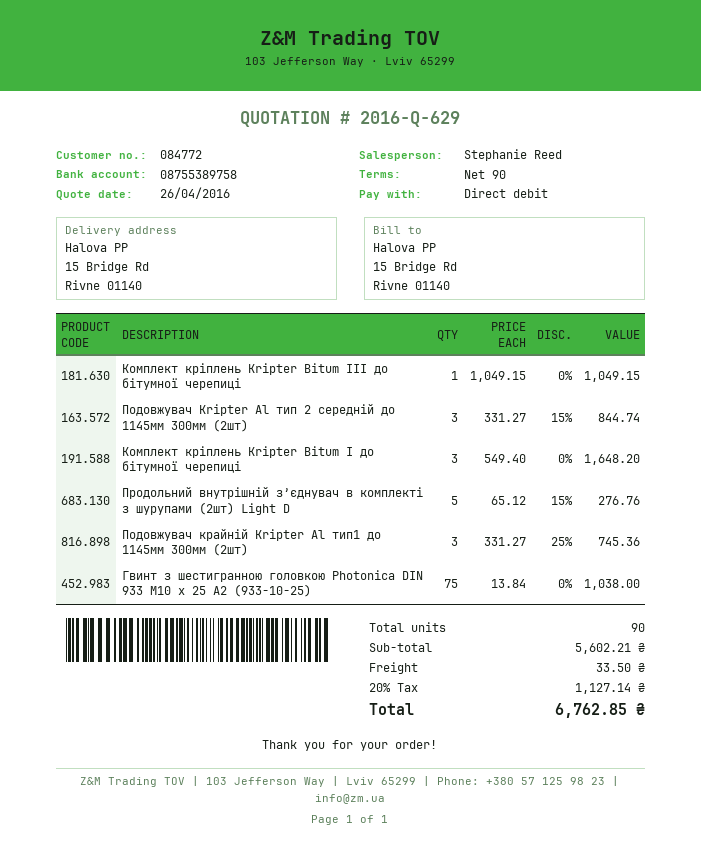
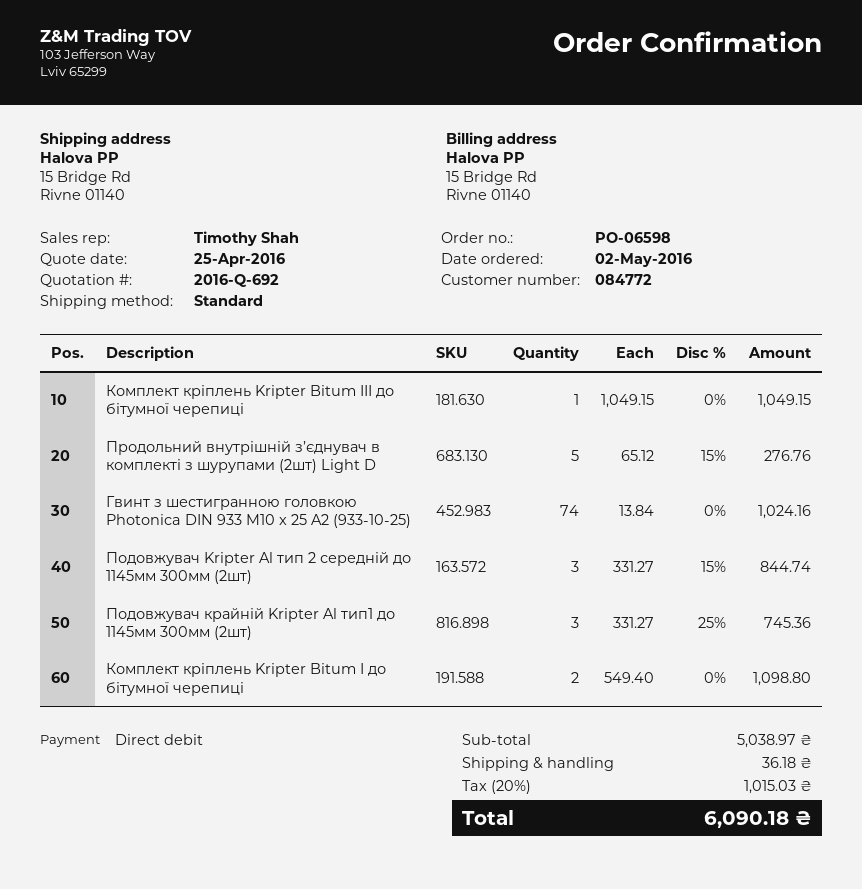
quote number: 2016-Q-629 -> 2016-Q-692
quote date: 2016-04-26 -> 2016-04-25
sales rep: Stephanie Reed -> Timothy Shah
Комплект кріплень Kripter Bitum I до бітумної черепиці: 3 x 549.40 = 1648.20 -> 2 x 549.40 = 1098.80
Гвинт з шестигранною головкою Photonica DIN 933 M10 x 25 A2 (933-10-25): 75 x 13.84 = 1038.00 -> 74 x 13.84 = 1024.16
subtotal: 5602.21 -> 5038.97
shipping: 33.50 -> 36.18
tax: 20% = 1127.14 -> 20% = 1015.03
total: 6762.85 -> 6090.18

